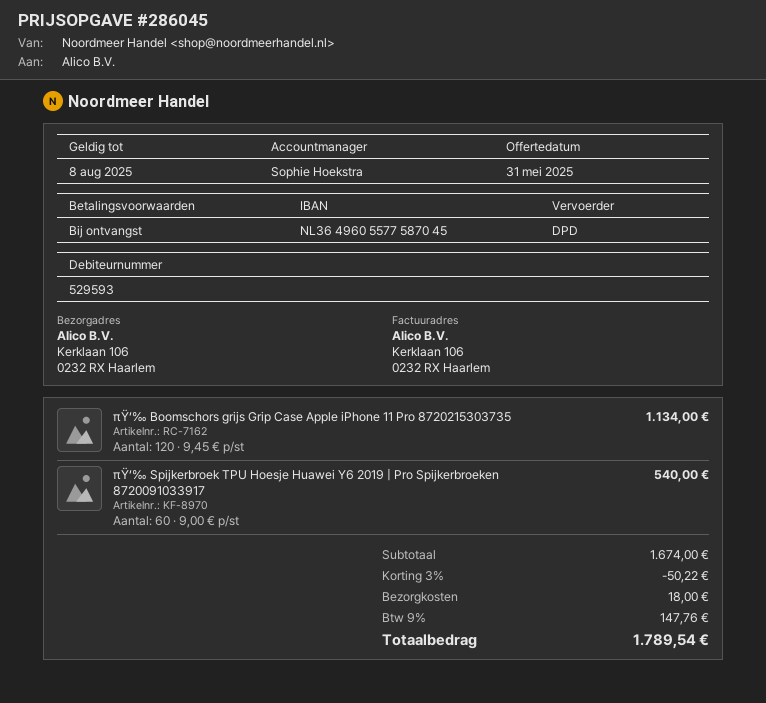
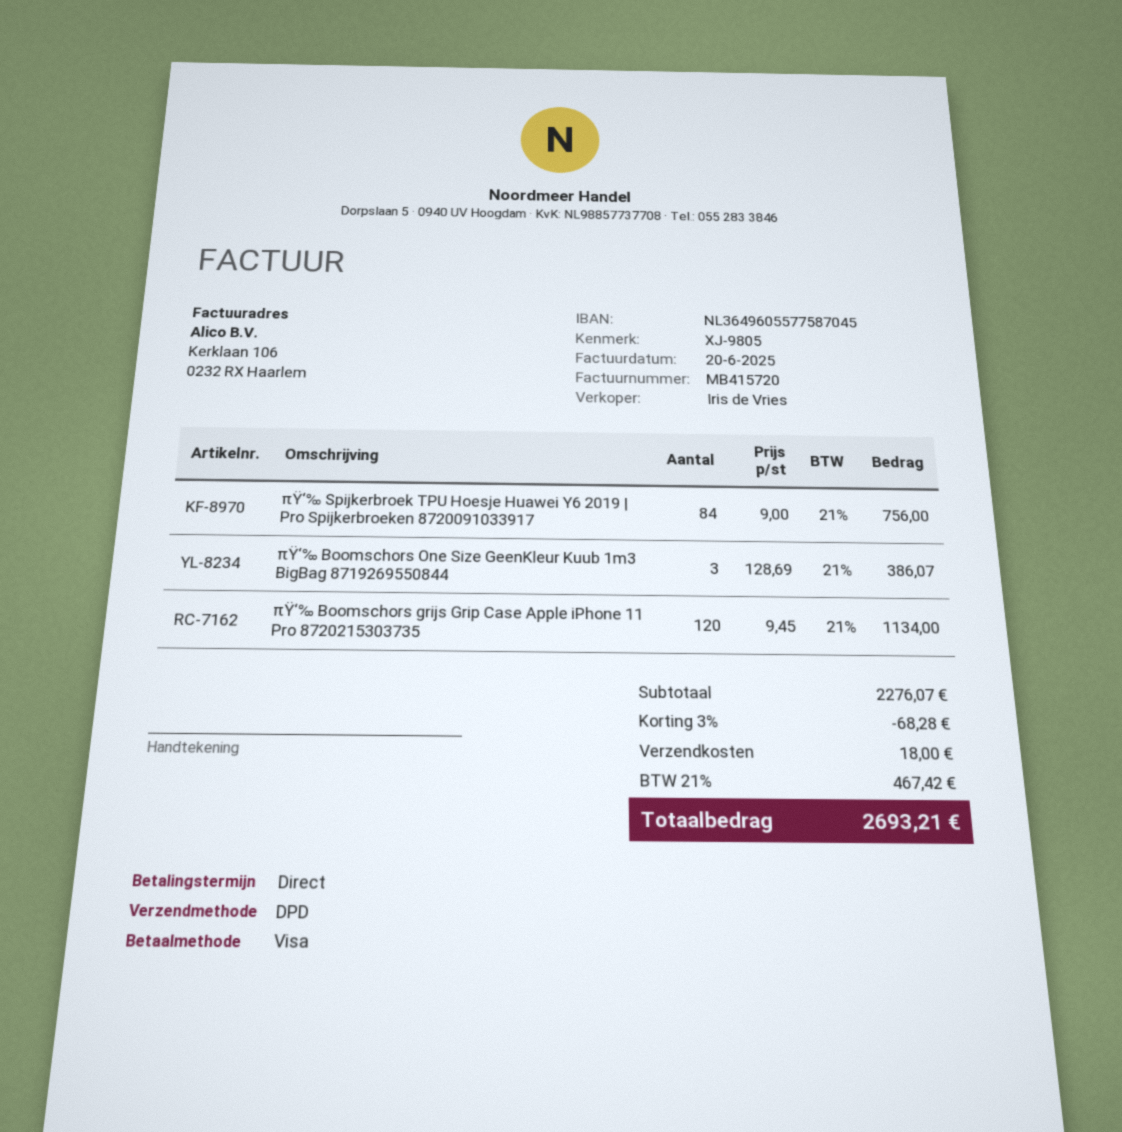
sales rep: Sophie Hoekstra -> Iris de Vries
πŸ‘‰ Spijkerbroek TPU Hoesje Huawei Y6 2019 | Pro Spijkerbroeken 8720091033917: 60 x 9.00 = 540.00 -> 84 x 9.00 = 756.00
πŸ‘‰ Boomschors One Size GeenKleur Kuub 1m3 BigBag 8719269550844: none -> 3 x 128.69 = 386.07
subtotal: 1674.00 -> 2276.07
discount: 3% = 50.22 -> 3% = 68.28
tax: 9% = 147.76 -> 21% = 467.42
total: 1789.54 -> 2693.21

